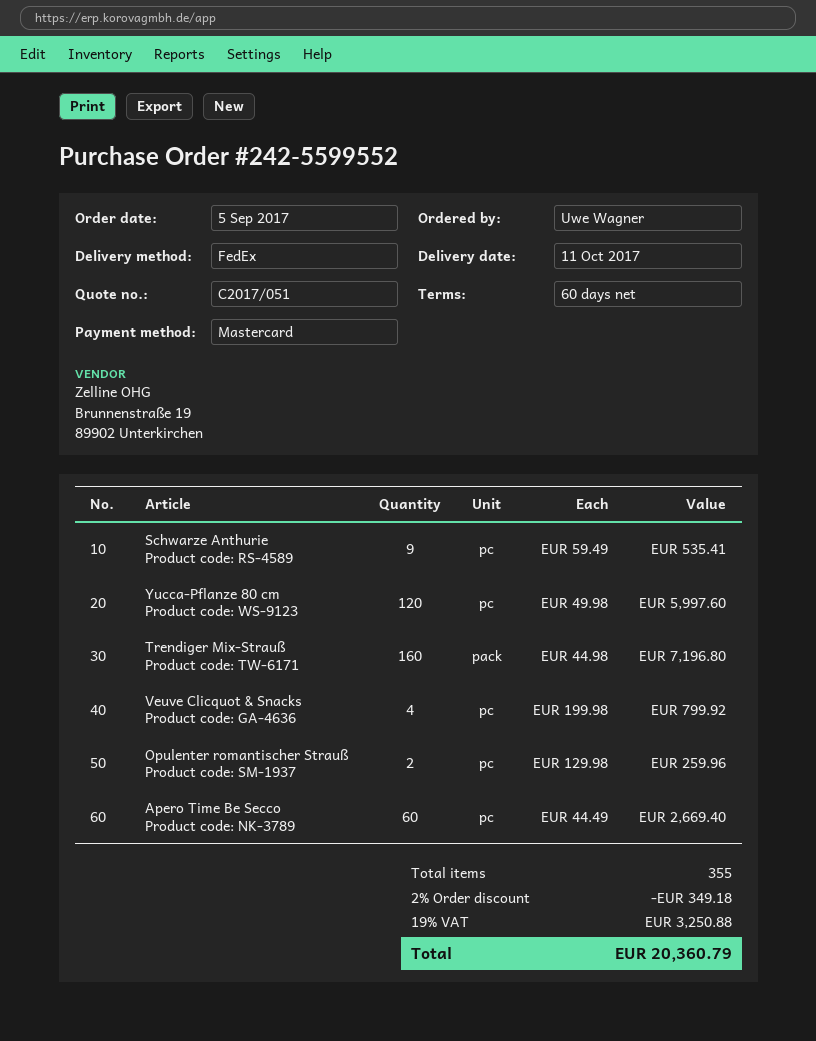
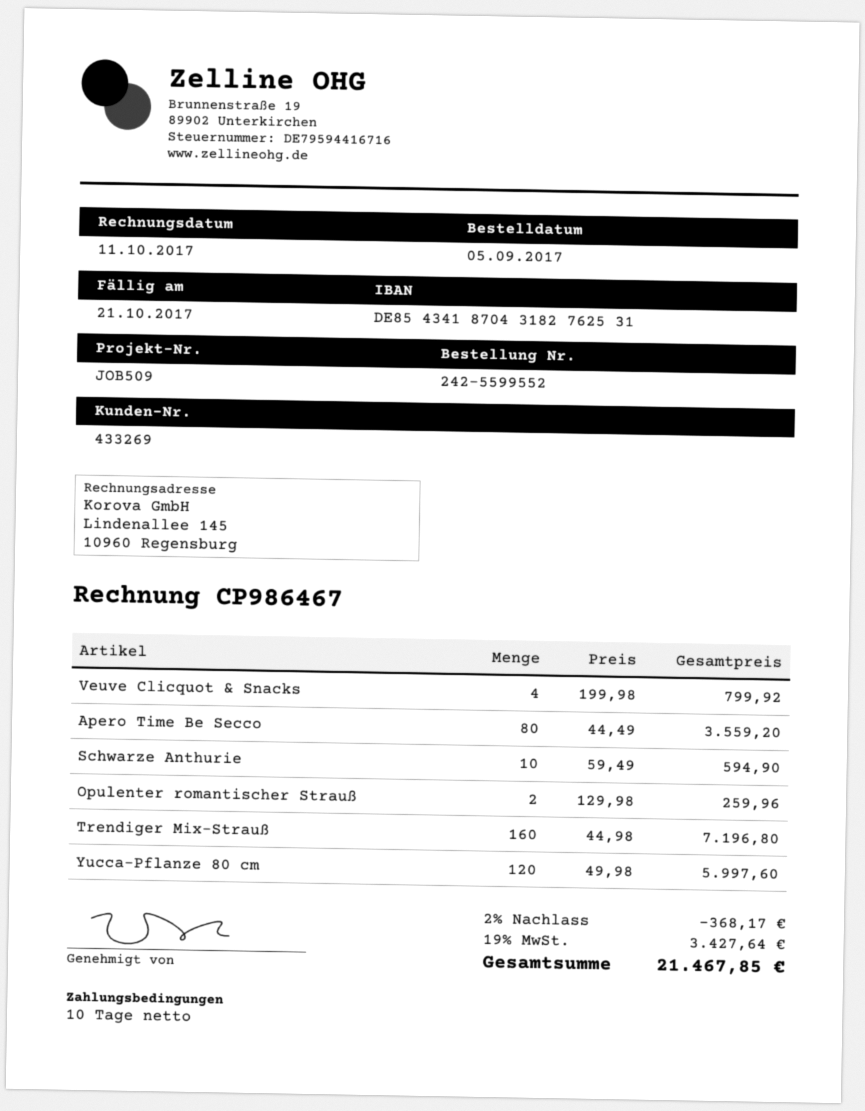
payment terms: 60 days -> 10 days
Schwarze Anthurie: 9 x 59.49 = 535.41 -> 10 x 59.49 = 594.90
Apero Time Be Secco: 60 x 44.49 = 2669.40 -> 80 x 44.49 = 3559.20
discount: 2% = 349.18 -> 2% = 368.17
tax: 19% = 3250.88 -> 19% = 3427.64
total: 20360.79 -> 21467.85

